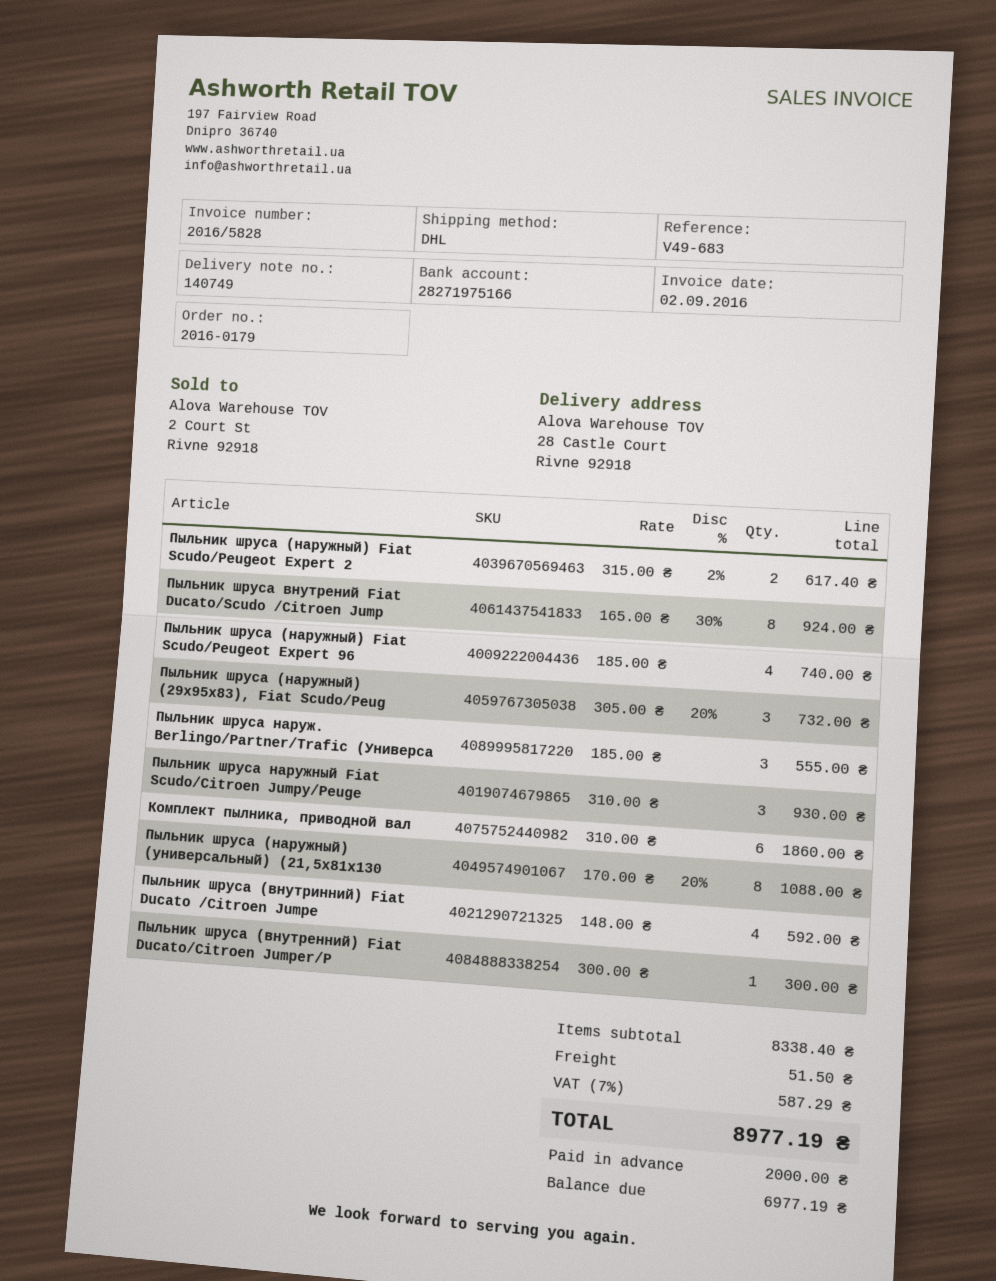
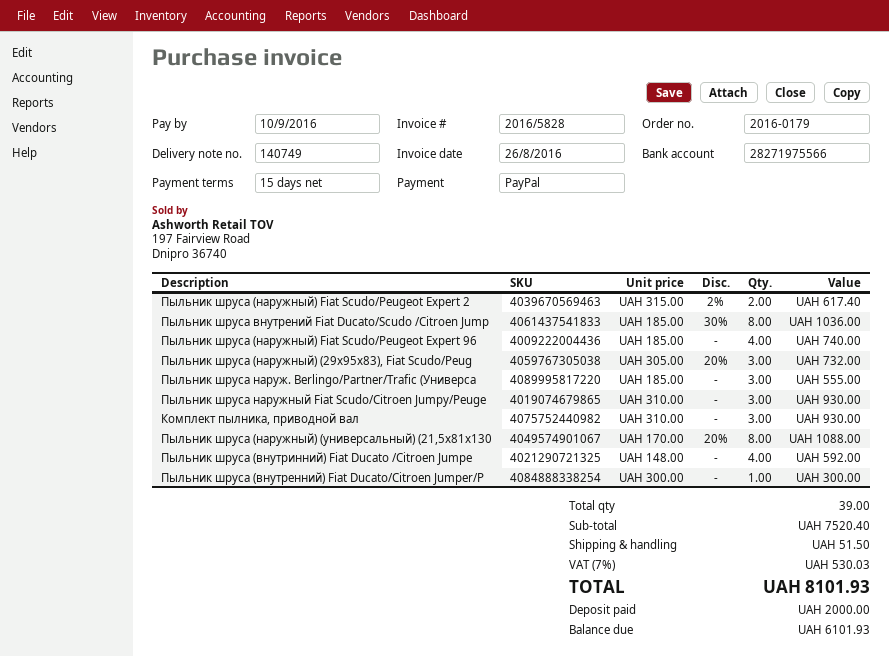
invoice date: 2016-09-02 -> 2016-08-26
bank account: 28271975166 -> 28271975566
Пыльник шруса внутрений Fiat Ducato/Scudo /Citroen Jump: 8 x 165.00 - 30% = 924.00 -> 8 x 185.00 - 30% = 1036.00
Комплект пылника, приводной вал: 6 x 310.00 = 1860.00 -> 3 x 310.00 = 930.00
subtotal: 8338.40 -> 7520.40
tax: 7% = 587.29 -> 7% = 530.03
total: 8977.19 -> 8101.93
balance: 6977.19 -> 6101.93

